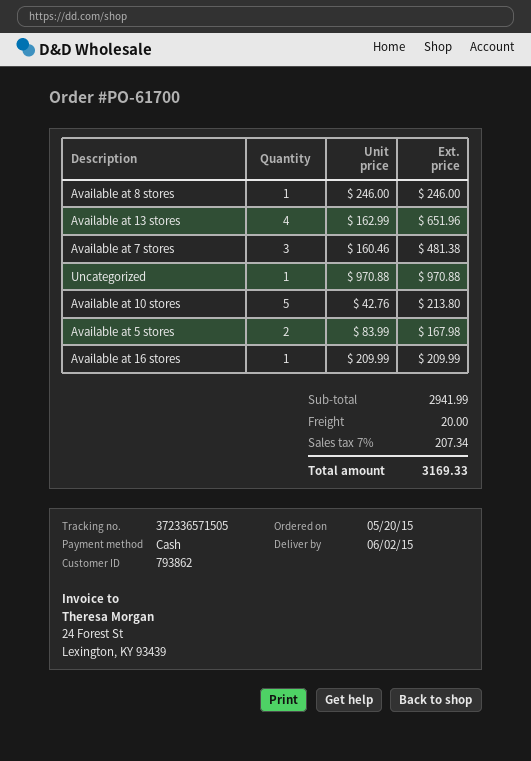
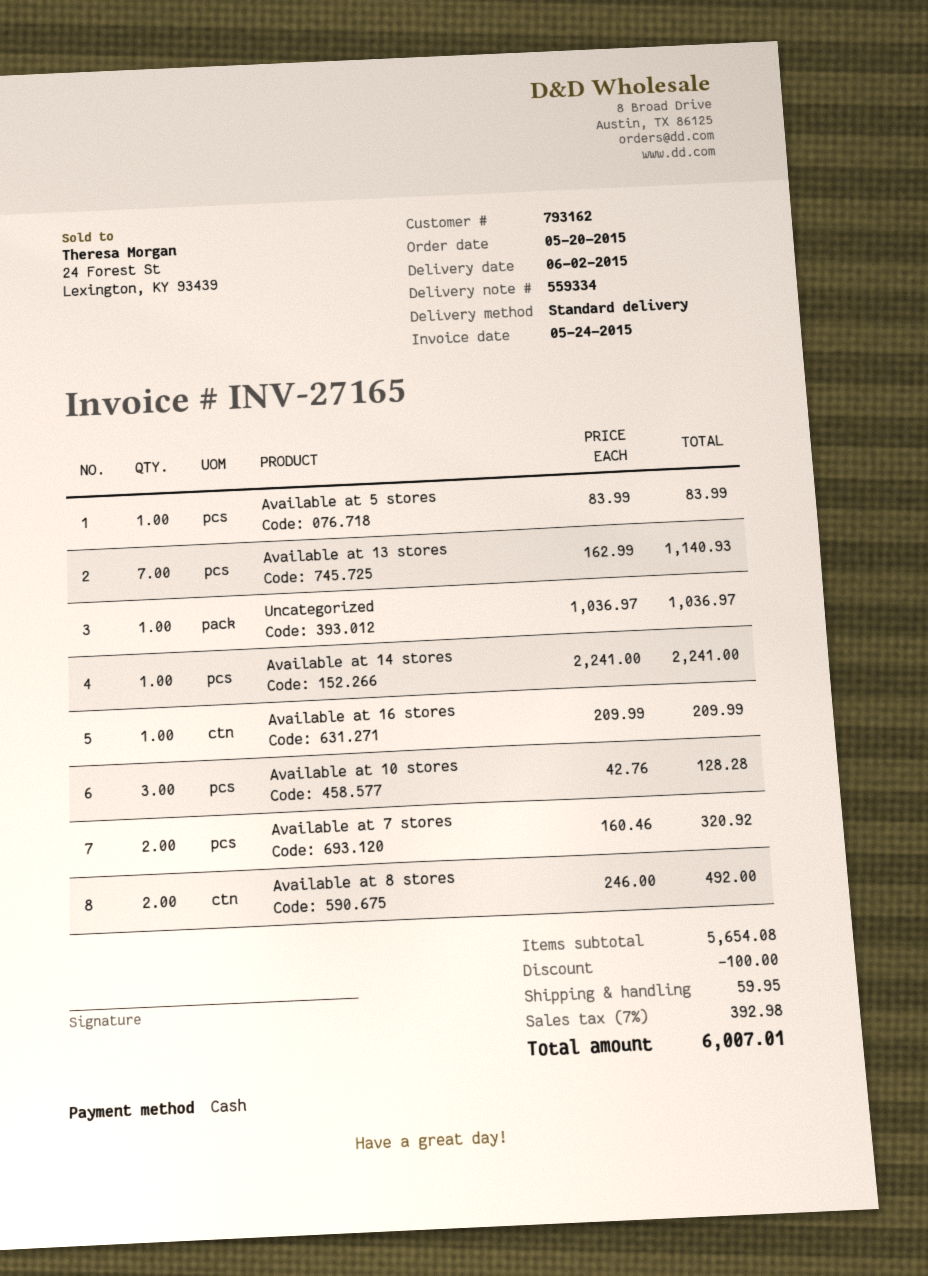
customer number: 793862 -> 793162
Available at 8 stores: 1 x 246.00 = 246.00 -> 2 x 246.00 = 492.00
Available at 13 stores: 4 x 162.99 = 651.96 -> 7 x 162.99 = 1140.93
Available at 7 stores: 3 x 160.46 = 481.38 -> 2 x 160.46 = 320.92
Uncategorized: 1 x 970.88 = 970.88 -> 1 x 1036.97 = 1036.97
Available at 10 stores: 5 x 42.76 = 213.80 -> 3 x 42.76 = 128.28
Available at 5 stores: 2 x 83.99 = 167.98 -> 1 x 83.99 = 83.99
Available at 14 stores: none -> 1 x 2241.00 = 2241.00
subtotal: 2941.99 -> 5654.08
discount: none -> 100.00
shipping: 20.00 -> 59.95
tax: 7% = 207.34 -> 7% = 392.98
total: 3169.33 -> 6007.01

